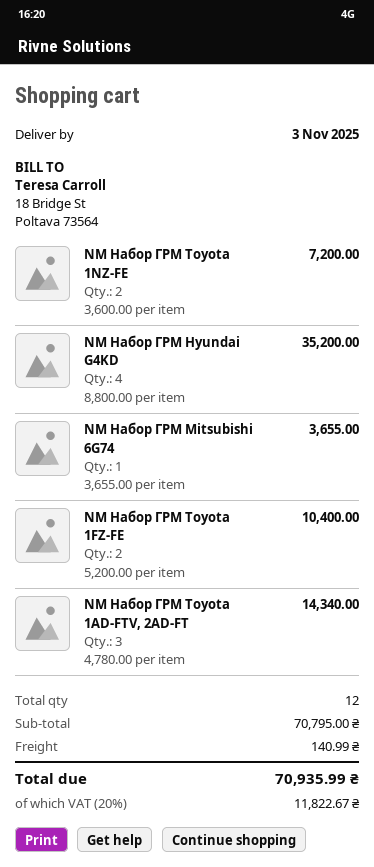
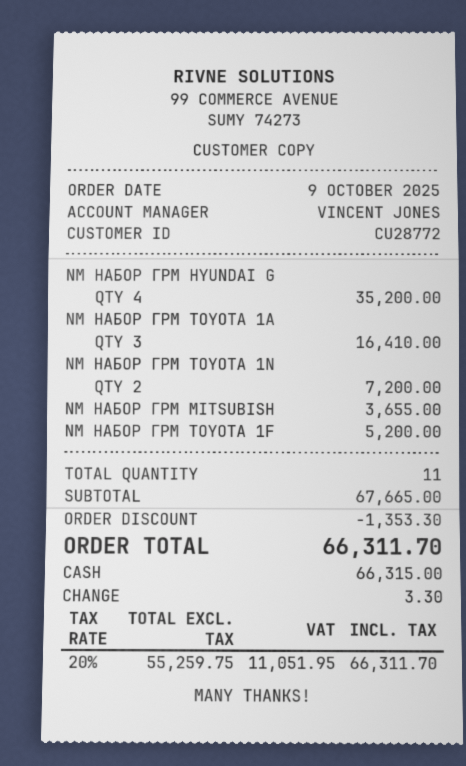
NM Набор ГРМ Toyota 1FZ-FE: 2 for 10400.00 -> 1 for 5200.00
NM Набор ГРМ Toyota 1AD-FTV, 2AD-FT: 3 for 14340.00 -> 3 for 16410.00
total quantity: 12 -> 11
subtotal: 70795.00 -> 67665.00
discount: none -> 1353.30
shipping: 140.99 -> none
tax: 20% = 11822.67 -> 20% = 11051.95
total: 70935.99 -> 66311.70

